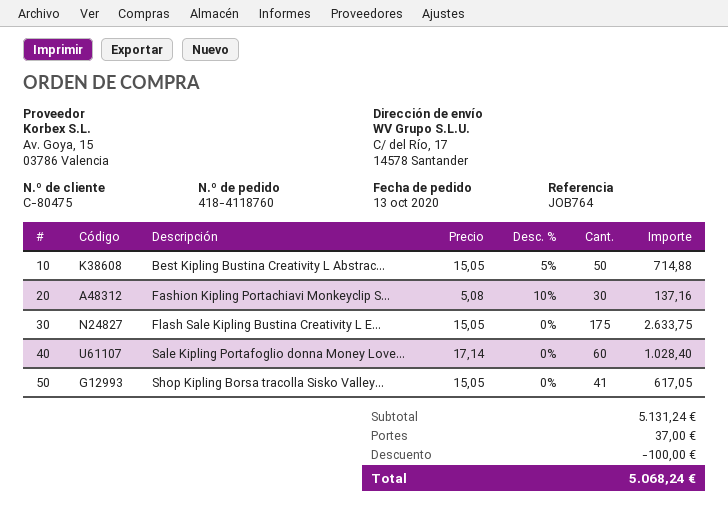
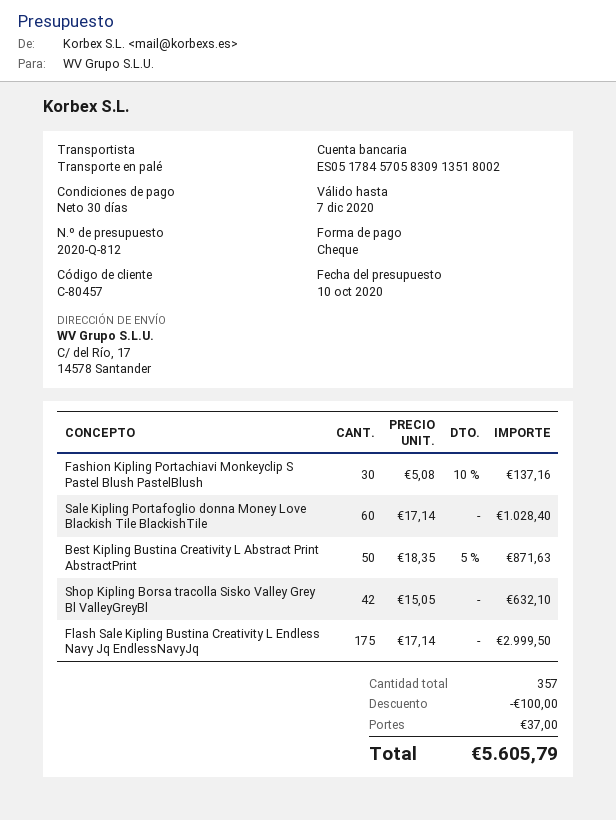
customer number: C-80475 -> C-80457
Best Kipling Bustina Creativity L Abstrac...: 50 x 15.05 - 5% = 714.88 -> 50 x 18.35 - 5% = 871.63
Flash Sale Kipling Bustina Creativity L E...: 175 x 15.05 = 2633.75 -> 175 x 17.14 = 2999.50
Shop Kipling Borsa tracolla Sisko Valley...: 41 x 15.05 = 617.05 -> 42 x 15.05 = 632.10
total: 5068.24 -> 5605.79

